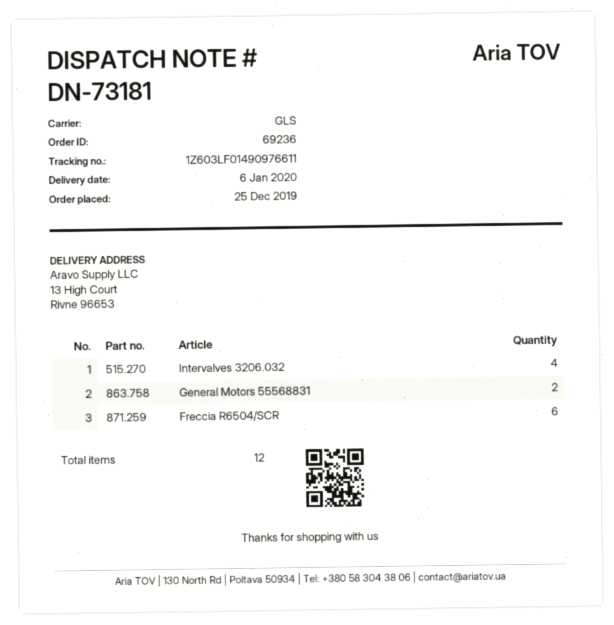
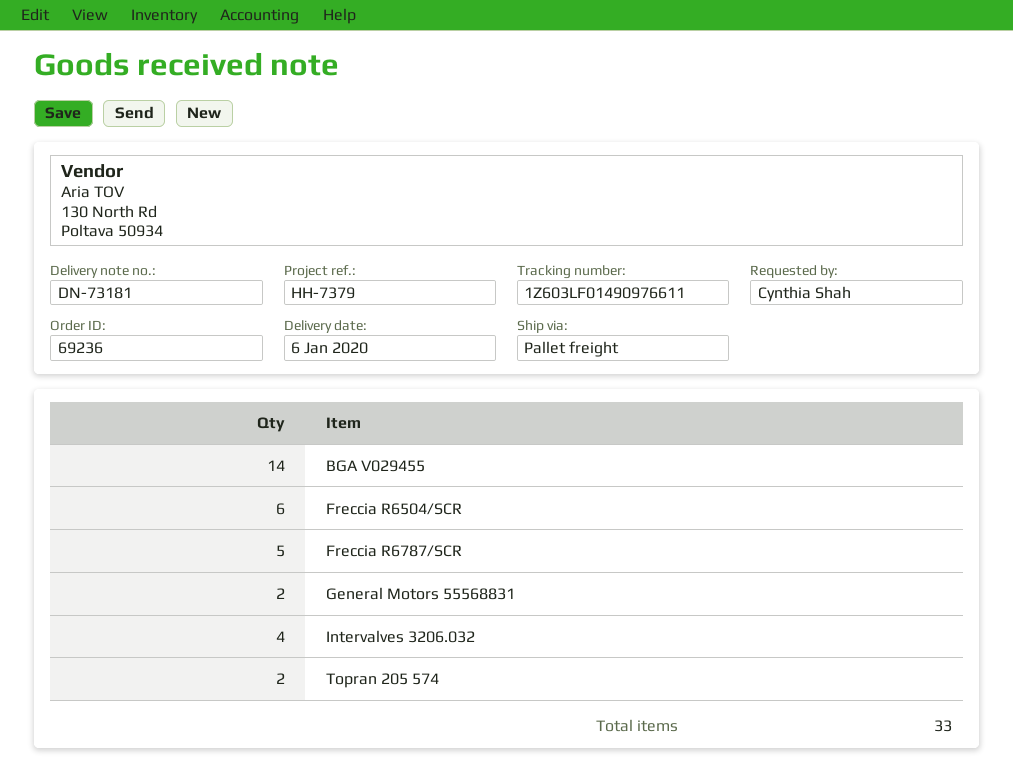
shipping method: GLS -> pallet freight
BGA V029455: none -> 14
Freccia R6787/SCR: none -> 5
Topran 205 574: none -> 2
total quantity: 12 -> 33

